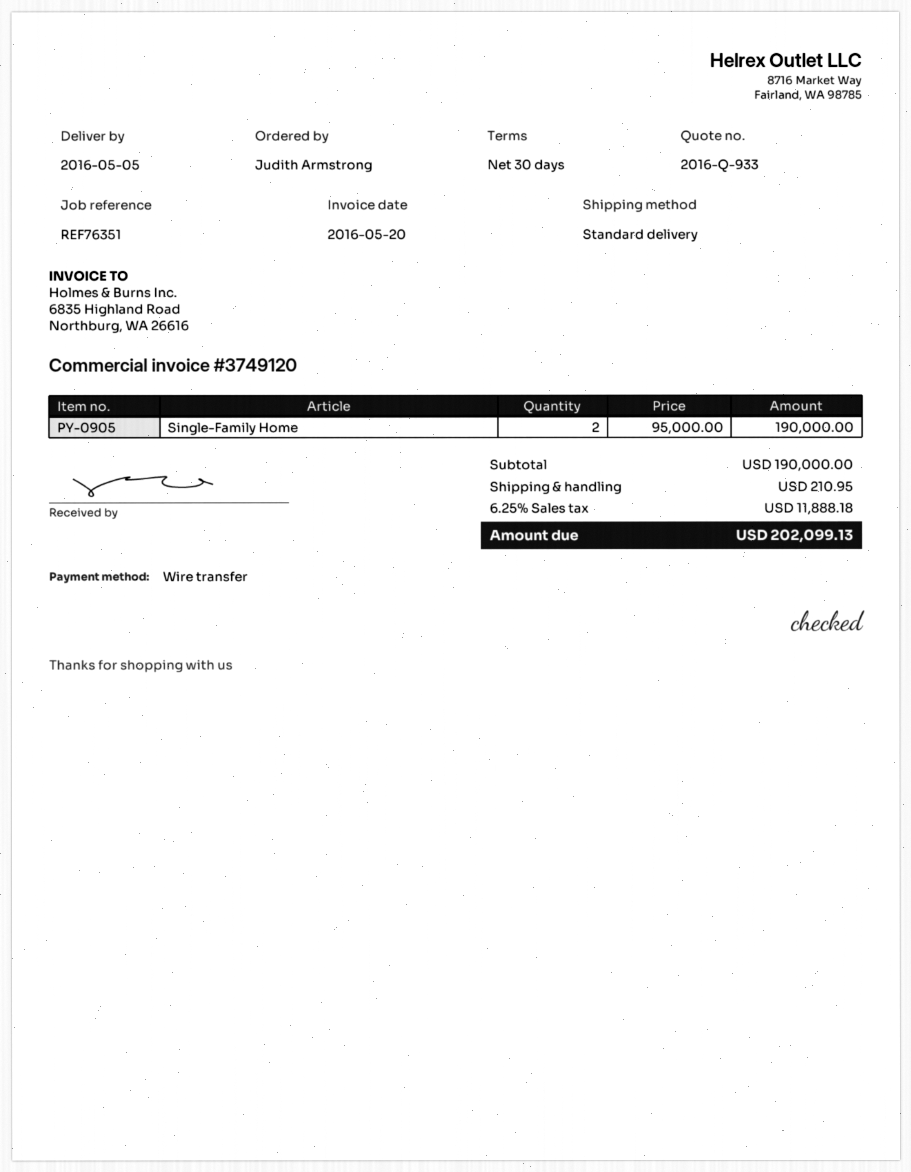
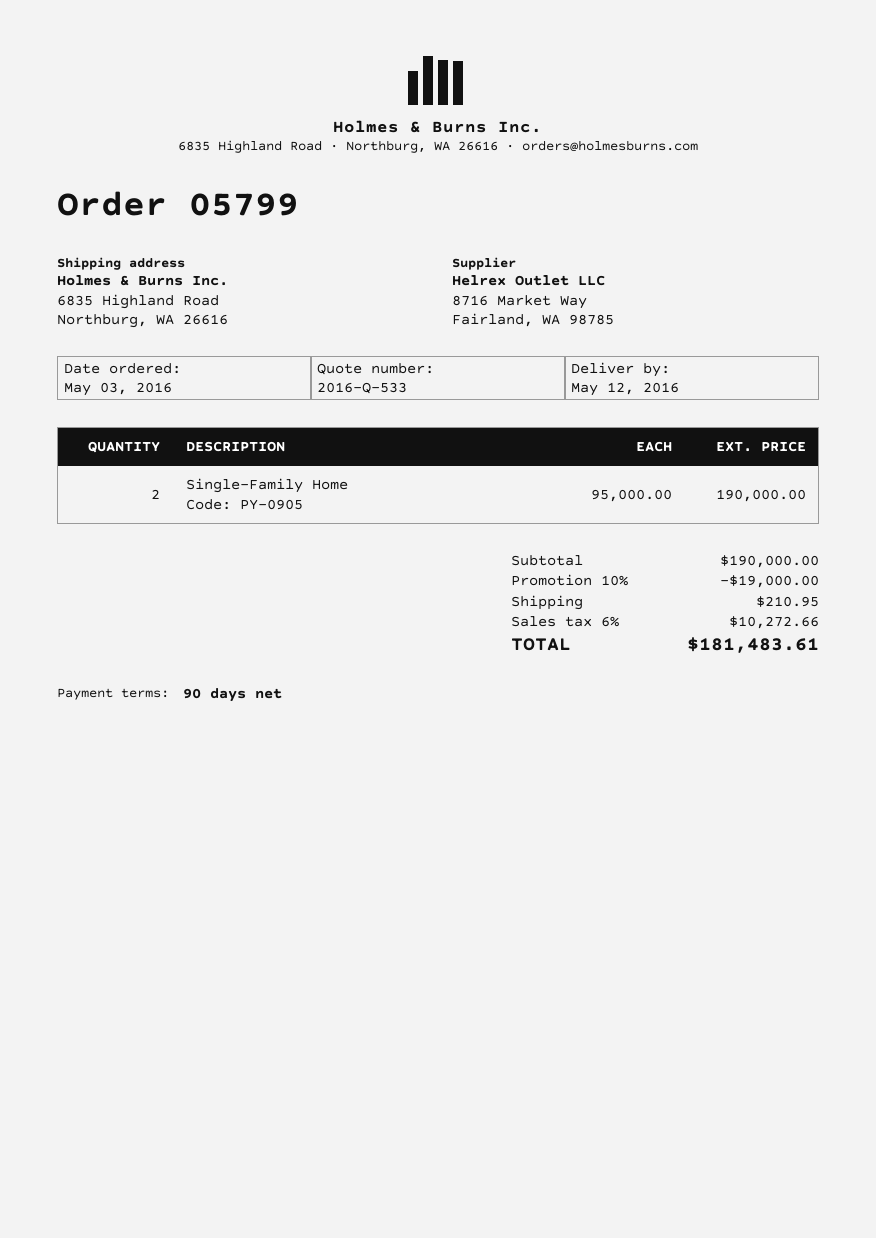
quote number: 2016-Q-933 -> 2016-Q-533
delivery date: 2016-05-05 -> 2016-05-12
payment terms: 30 days -> 90 days
discount: none -> 10% = 19000.00
tax: 6.25% = 11888.18 -> 6% = 10272.66
total: 202099.13 -> 181483.61

